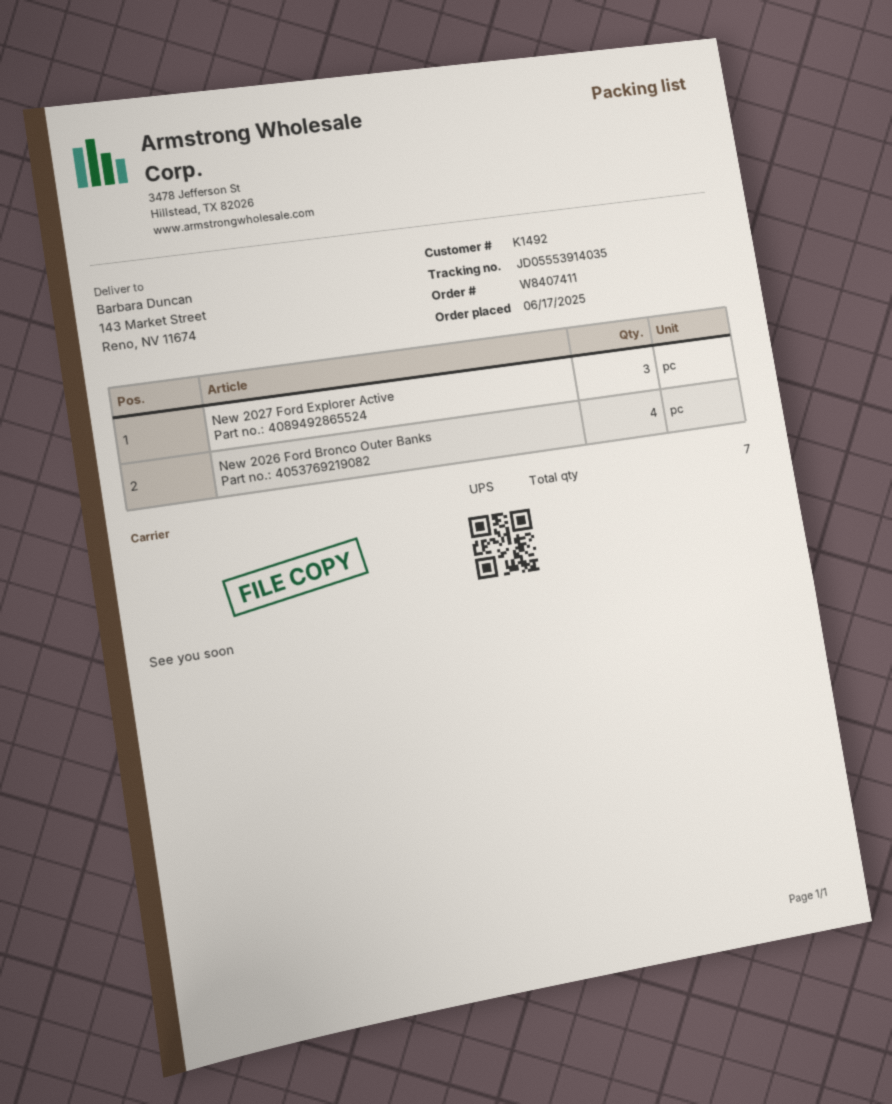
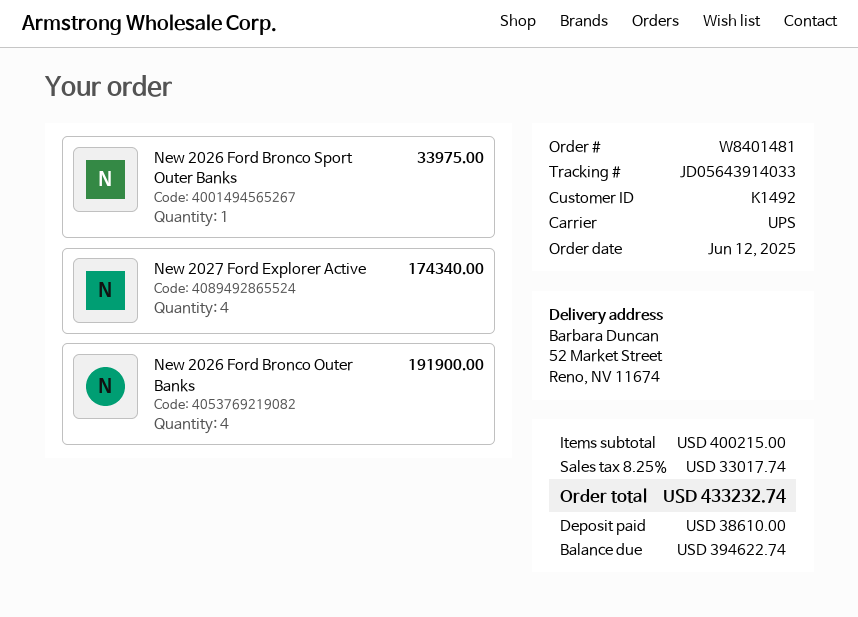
order number: W8407411 -> W8401481
order date: 2025-06-17 -> 2025-06-12
tracking number: JD05553914035 -> JD05643914033
ship to: 143 Market Street, Reno, NV 11674 -> 52 Market Street, Reno, NV 11674
New 2027 Ford Explorer Active: 3 -> 4
New 2026 Ford Bronco Sport Outer Banks: none -> 1

